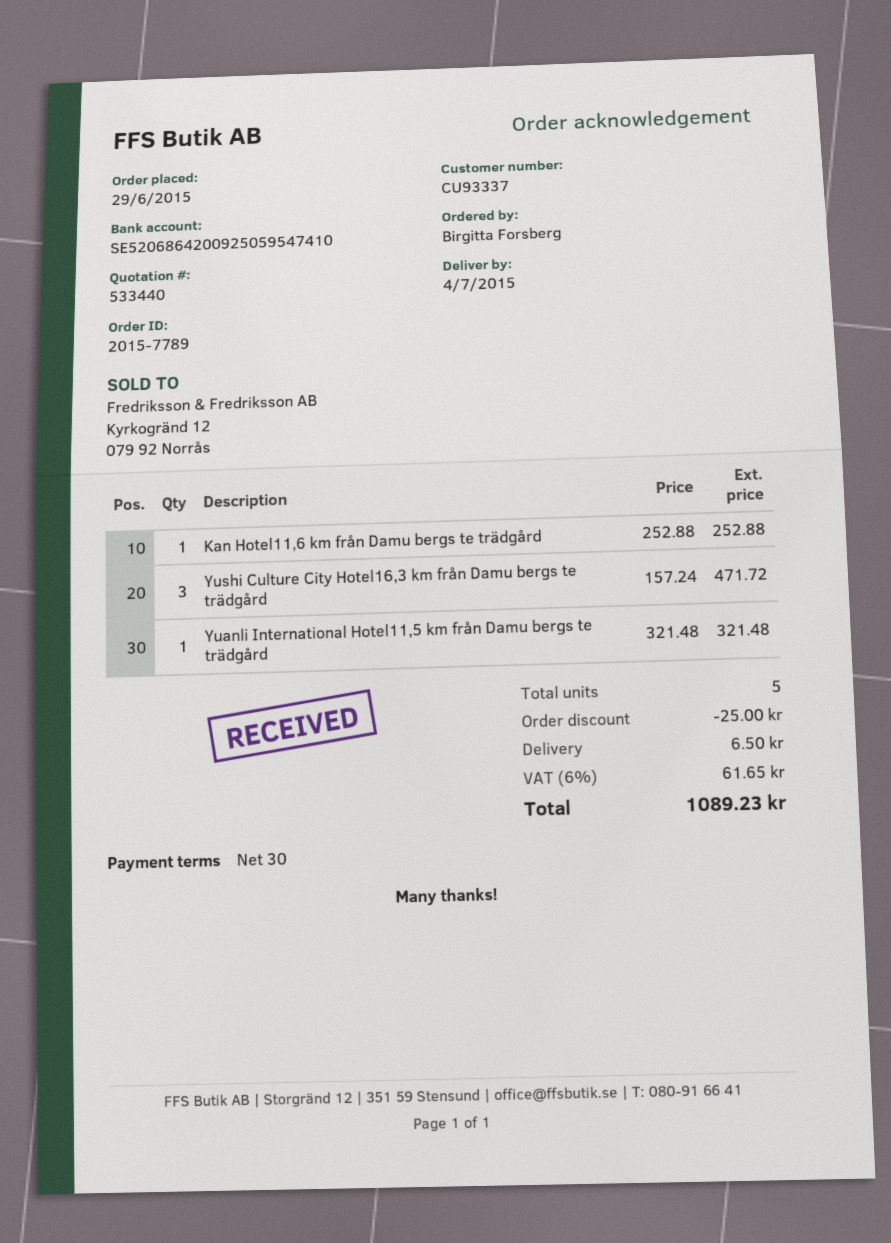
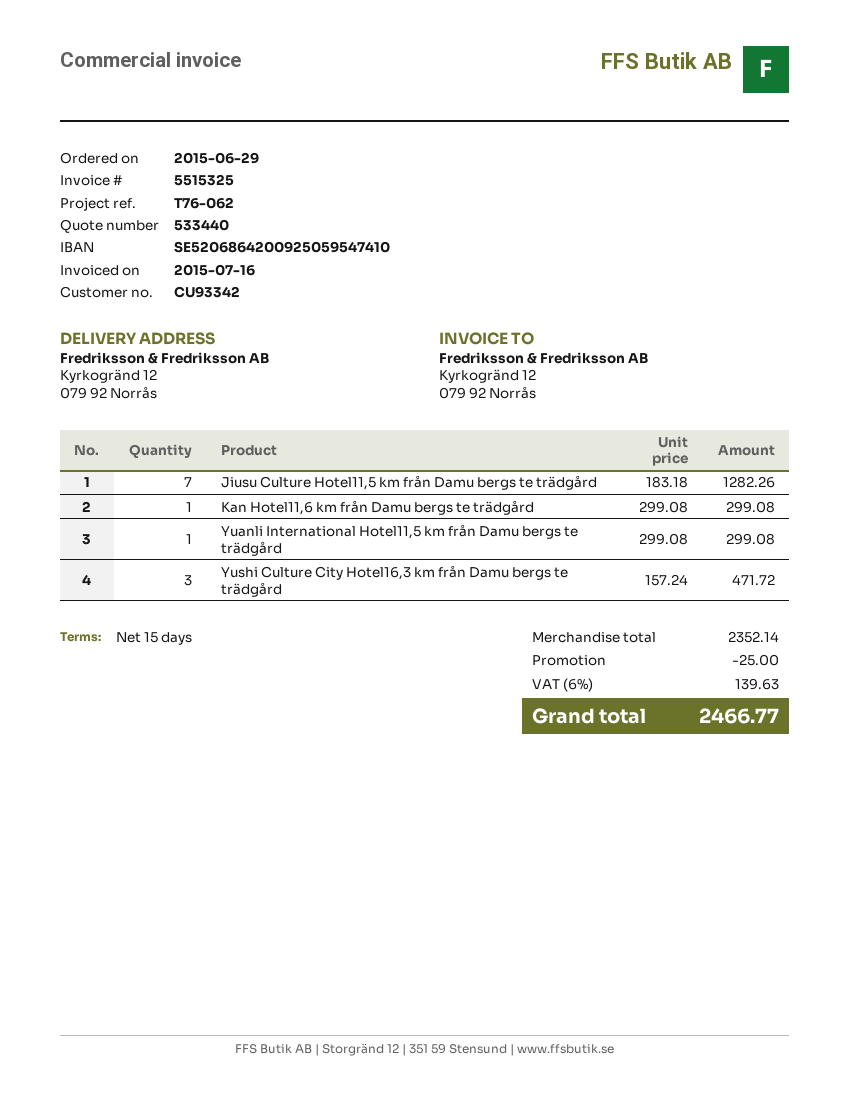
payment terms: 30 days -> 15 days
customer number: CU93337 -> CU93342
Kan Hotel11,6 km från Damu bergs te trädgård: 1 x 252.88 = 252.88 -> 1 x 299.08 = 299.08
Yuanli International Hotel11,5 km från Damu bergs te trädgård: 1 x 321.48 = 321.48 -> 1 x 299.08 = 299.08
Jiusu Culture Hotel11,5 km från Damu bergs te trädgård: none -> 7 x 183.18 = 1282.26
shipping: 6.50 -> none
tax: 6% = 61.65 -> 6% = 139.63
total: 1089.23 -> 2466.77

